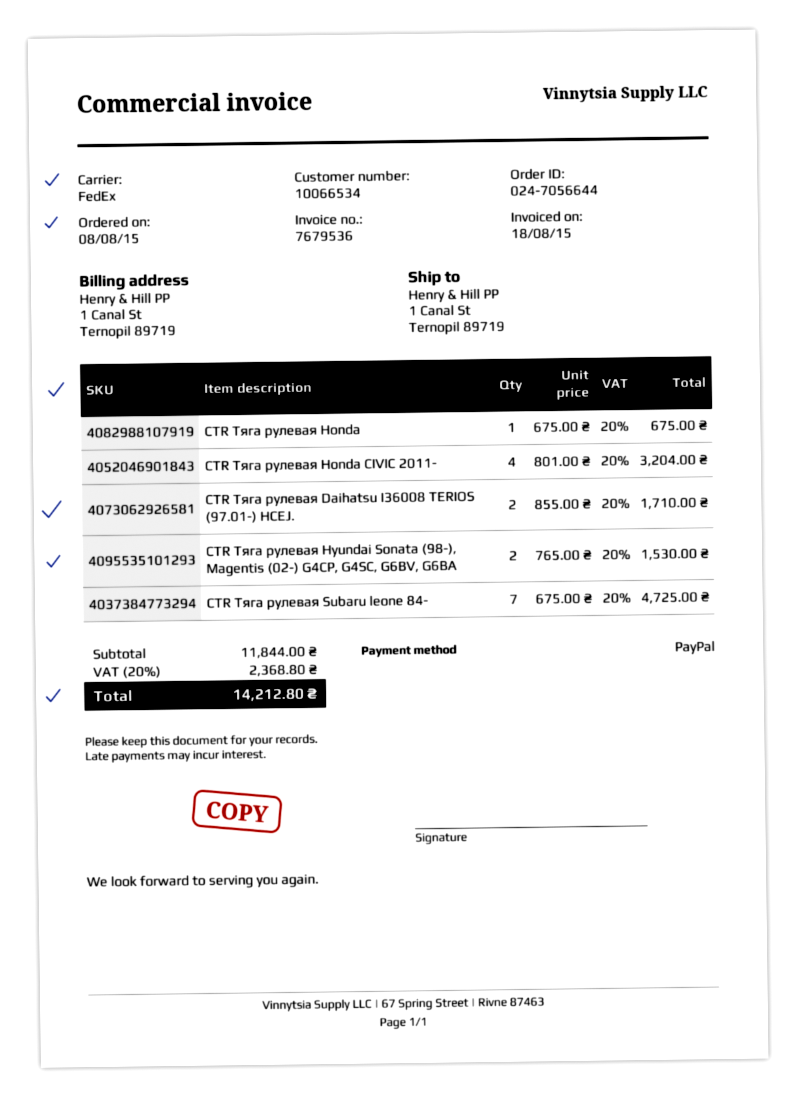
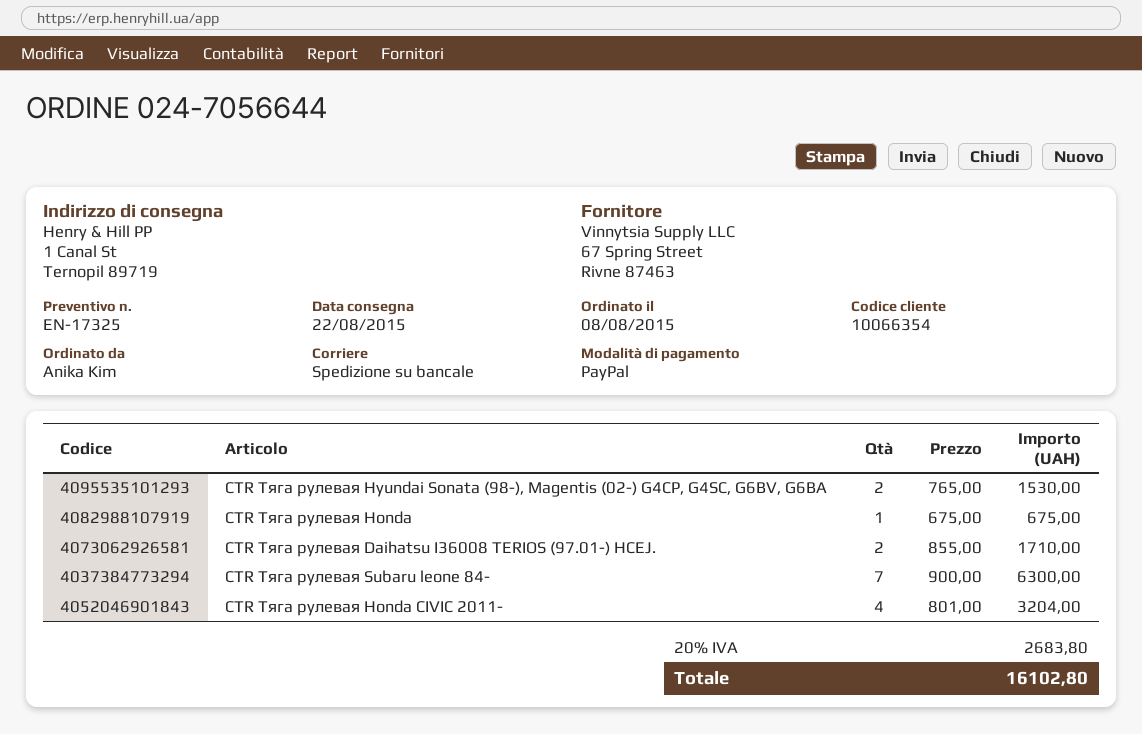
customer number: 10066534 -> 10066354
shipping method: FedEx -> pallet freight
CTR Тяга рулевая Subaru leone 84-: 7 x 675.00 = 4725.00 -> 7 x 900.00 = 6300.00
tax: 20% = 2368.80 -> 20% = 2683.80
total: 14212.80 -> 16102.80

